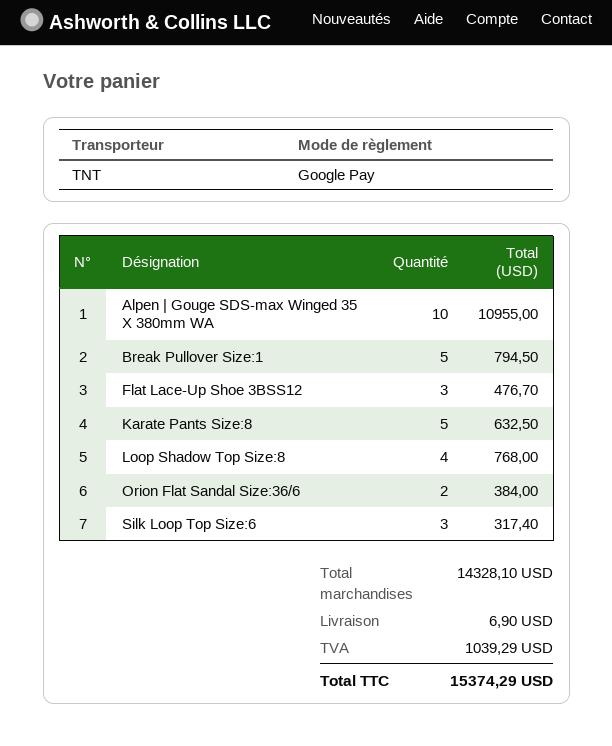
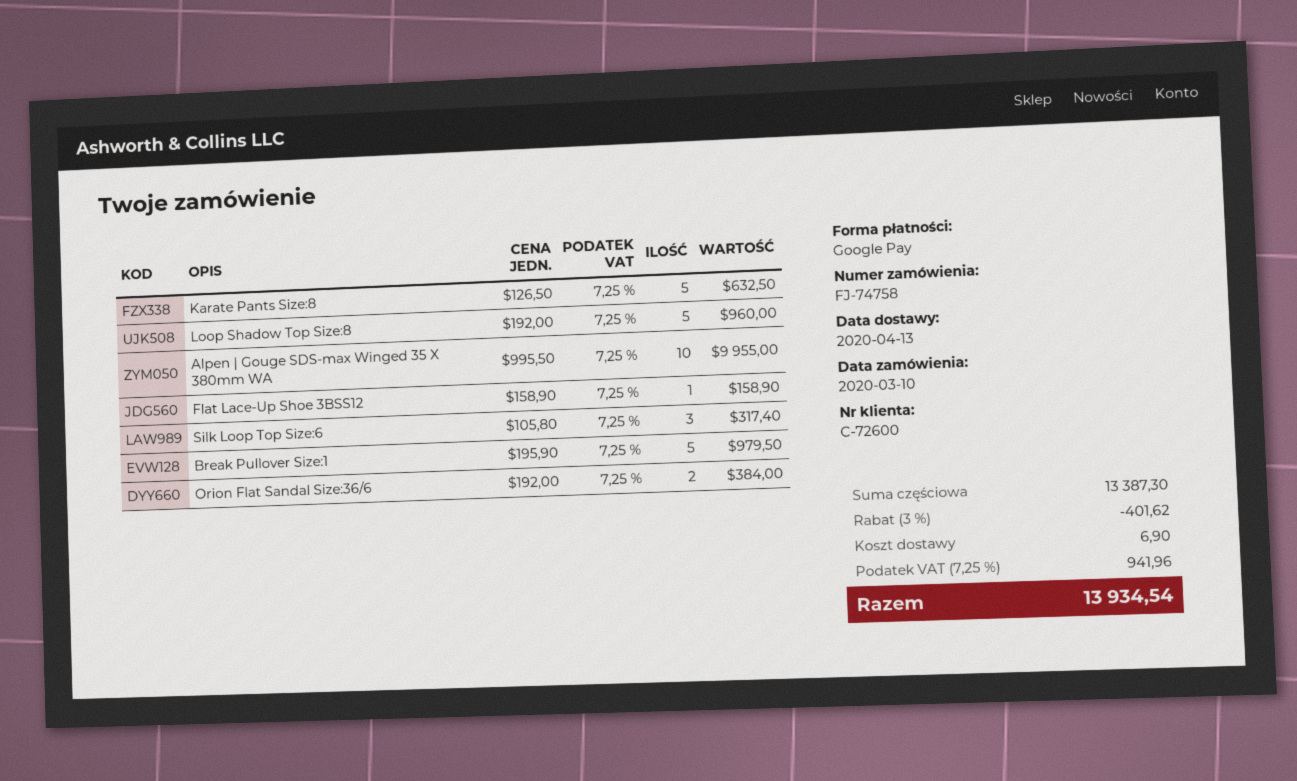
Alpen | Gouge SDS-max Winged 35 X 380mm WA: 10 for 10955.00 -> 10 for 9955.00
Break Pullover Size:1: 5 for 794.50 -> 5 for 979.50
Flat Lace-Up Shoe 3BSS12: 3 for 476.70 -> 1 for 158.90
Loop Shadow Top Size:8: 4 for 768.00 -> 5 for 960.00
subtotal: 14328.10 -> 13387.30
discount: none -> 3% = 401.62
tax: 1039.29 -> 941.96
total: 15374.29 -> 13934.54

